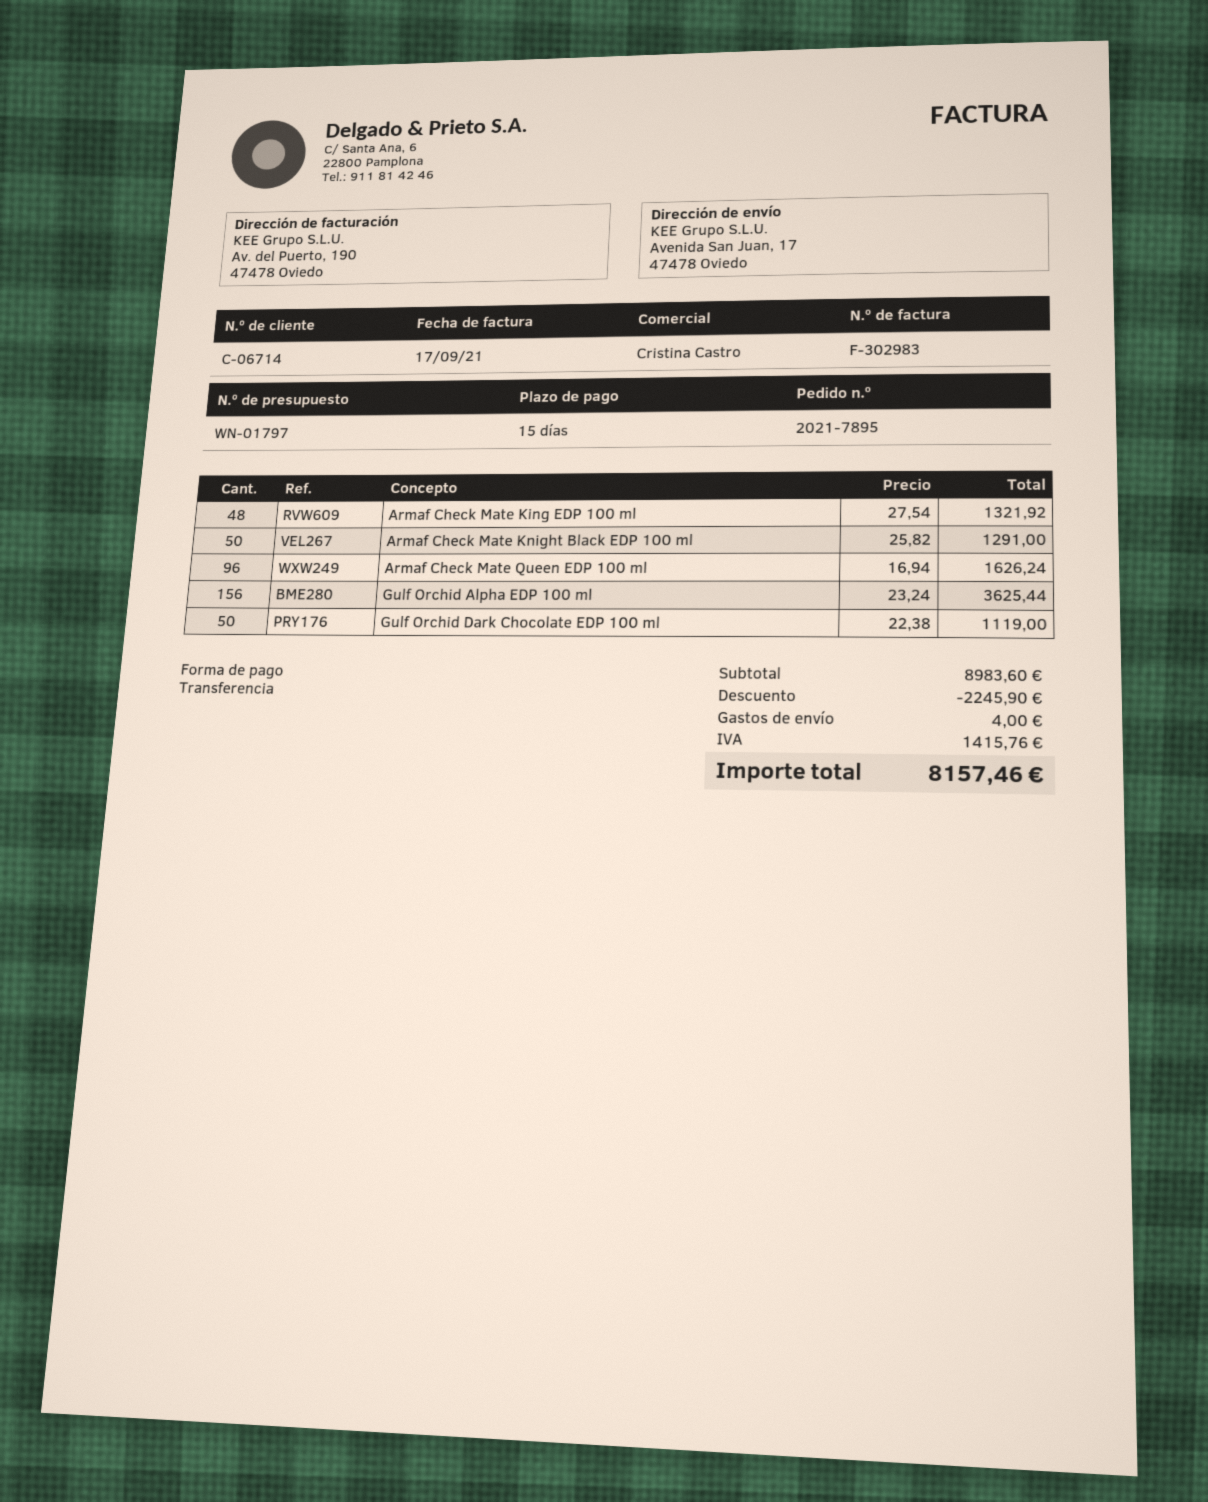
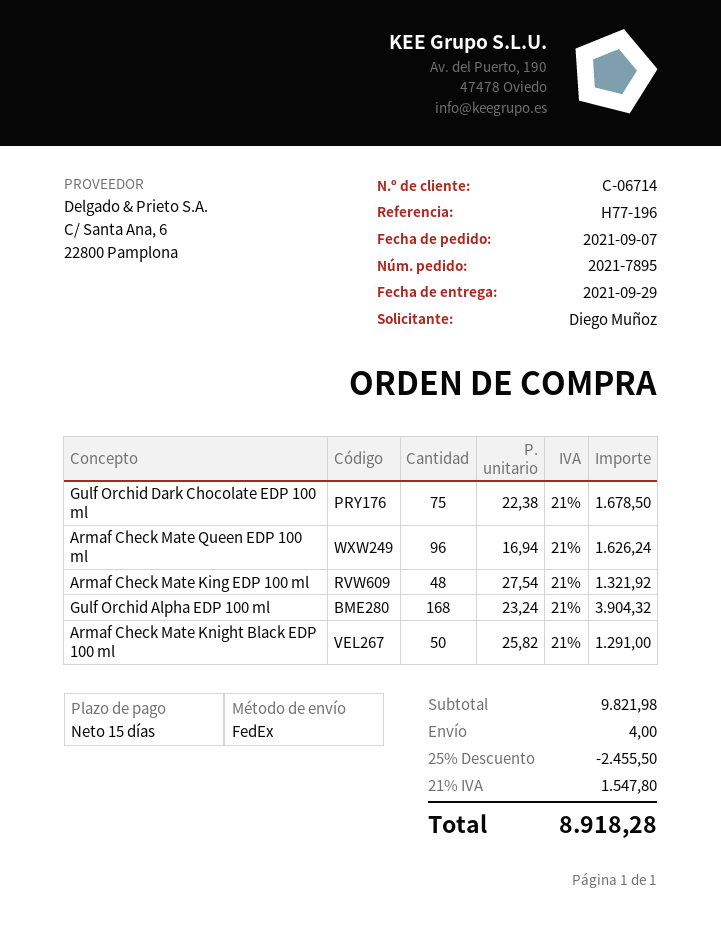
Gulf Orchid Alpha EDP 100 ml: 156 x 23.24 = 3625.44 -> 168 x 23.24 = 3904.32
Gulf Orchid Dark Chocolate EDP 100 ml: 50 x 22.38 = 1119.00 -> 75 x 22.38 = 1678.50
subtotal: 8983.60 -> 9821.98
discount: 2245.90 -> 2455.50
tax: 1415.76 -> 1547.80
total: 8157.46 -> 8918.28

